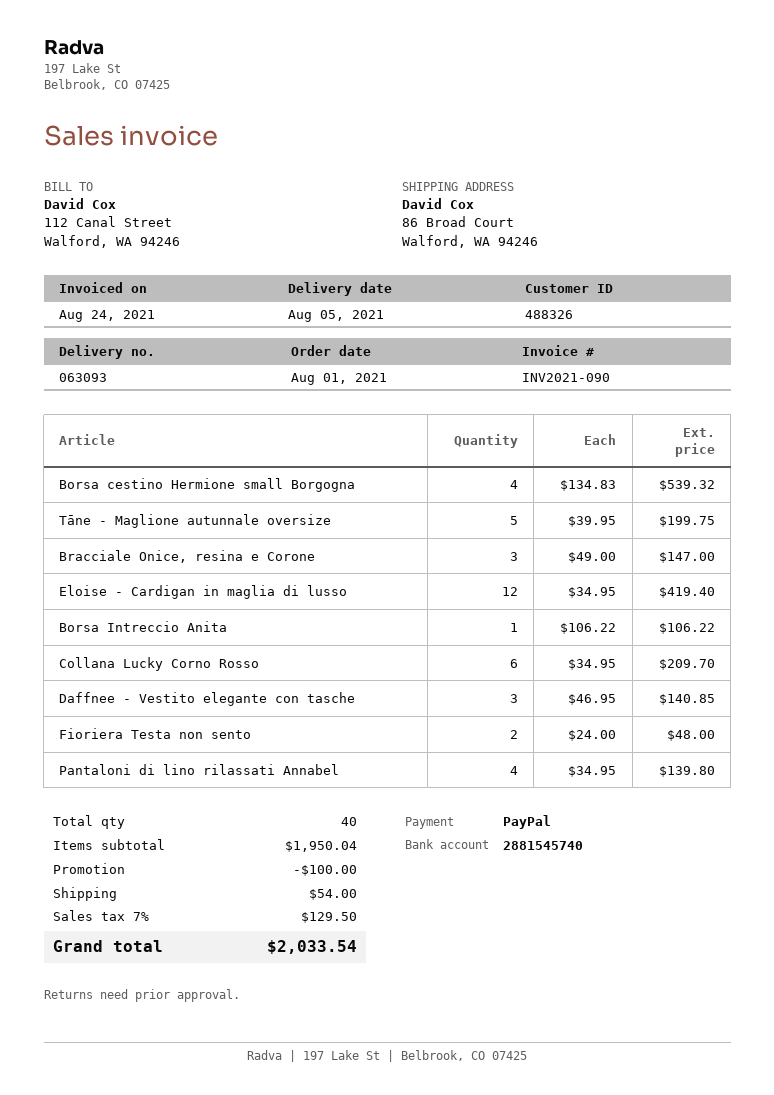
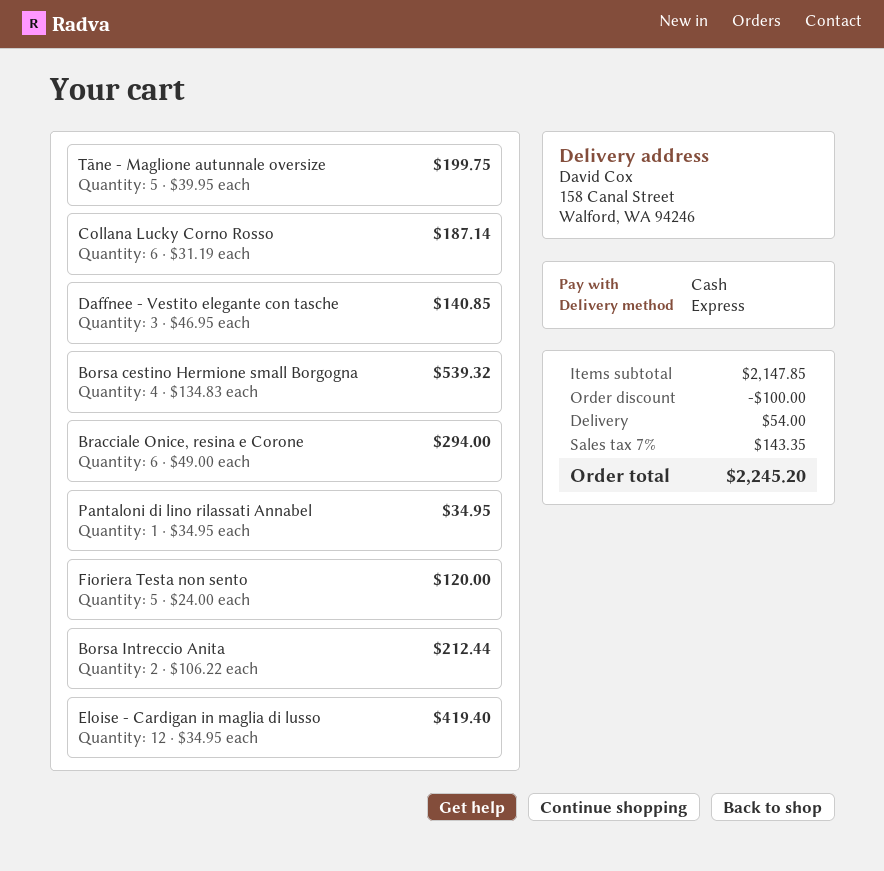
payment method: PayPal -> cash
ship to: 86 Broad Court, Walford, WA 94246 -> 158 Canal Street, Walford, WA 94246
Bracciale Onice, resina e Corone: 3 x 49.00 = 147.00 -> 6 x 49.00 = 294.00
Borsa Intreccio Anita: 1 x 106.22 = 106.22 -> 2 x 106.22 = 212.44
Collana Lucky Corno Rosso: 6 x 34.95 = 209.70 -> 6 x 31.19 = 187.14
Fioriera Testa non sento: 2 x 24.00 = 48.00 -> 5 x 24.00 = 120.00
Pantaloni di lino rilassati Annabel: 4 x 34.95 = 139.80 -> 1 x 34.95 = 34.95
subtotal: 1950.04 -> 2147.85
tax: 7% = 129.50 -> 7% = 143.35
total: 2033.54 -> 2245.20

